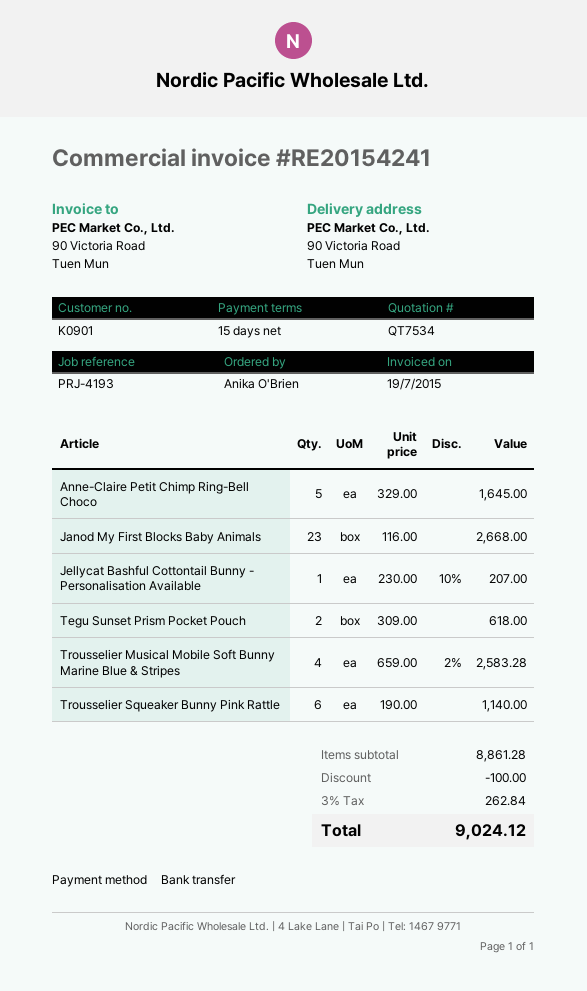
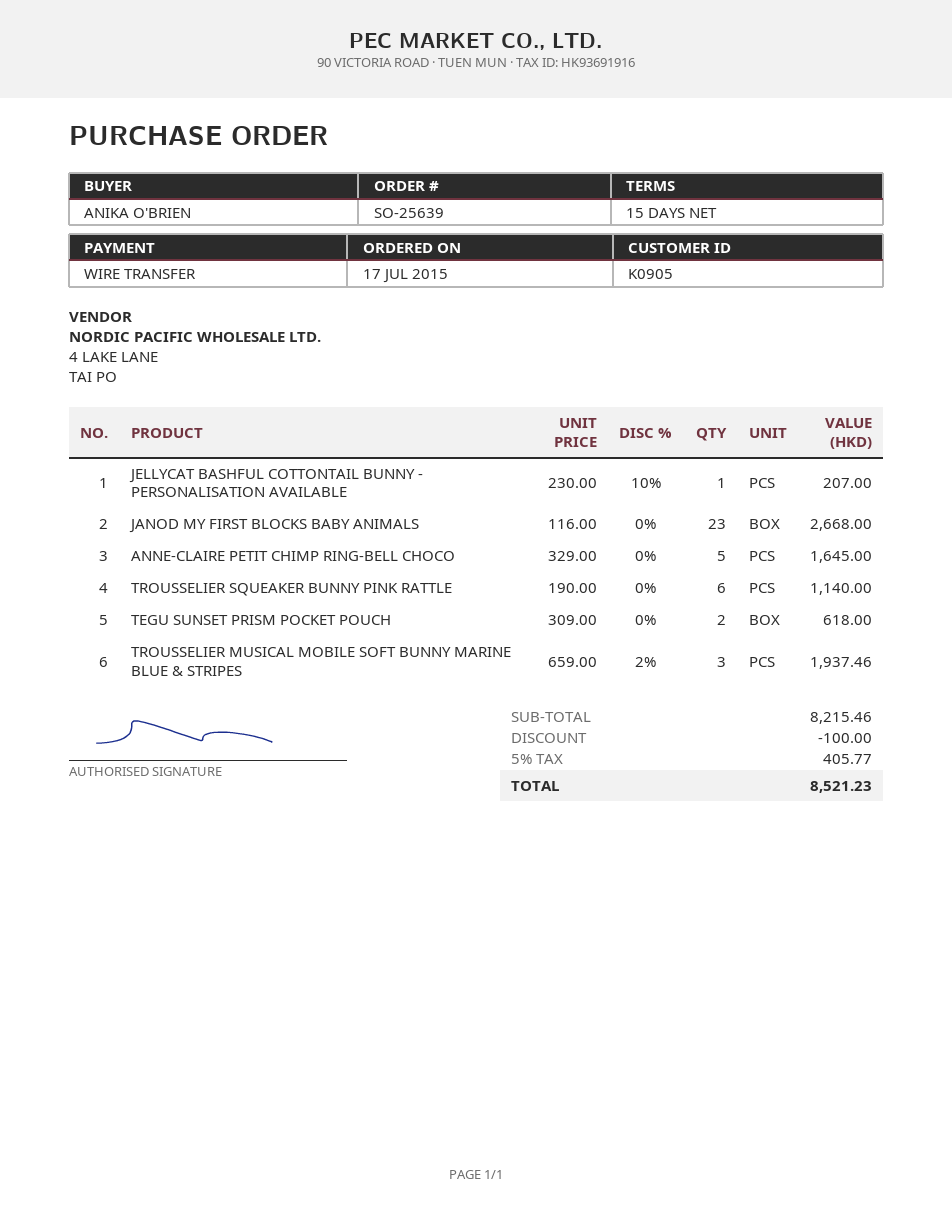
customer number: K0901 -> K0905
Trousselier Musical Mobile Soft Bunny Marine Blue & Stripes: 4 x 659.00 - 2% = 2583.28 -> 3 x 659.00 - 2% = 1937.46
subtotal: 8861.28 -> 8215.46
tax: 3% = 262.84 -> 5% = 405.77
total: 9024.12 -> 8521.23

